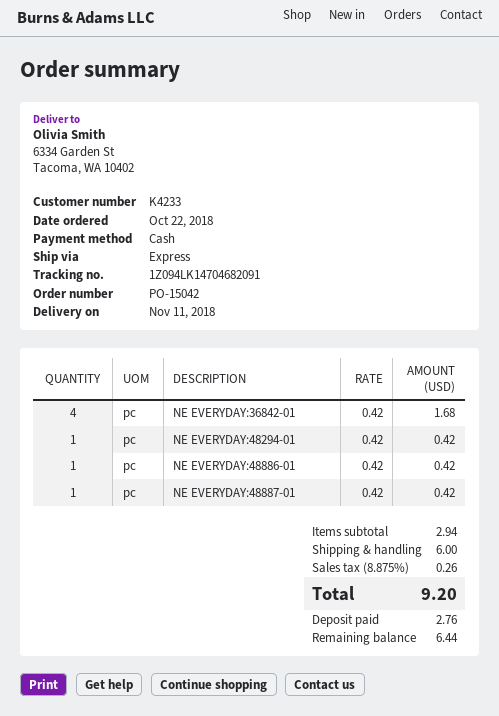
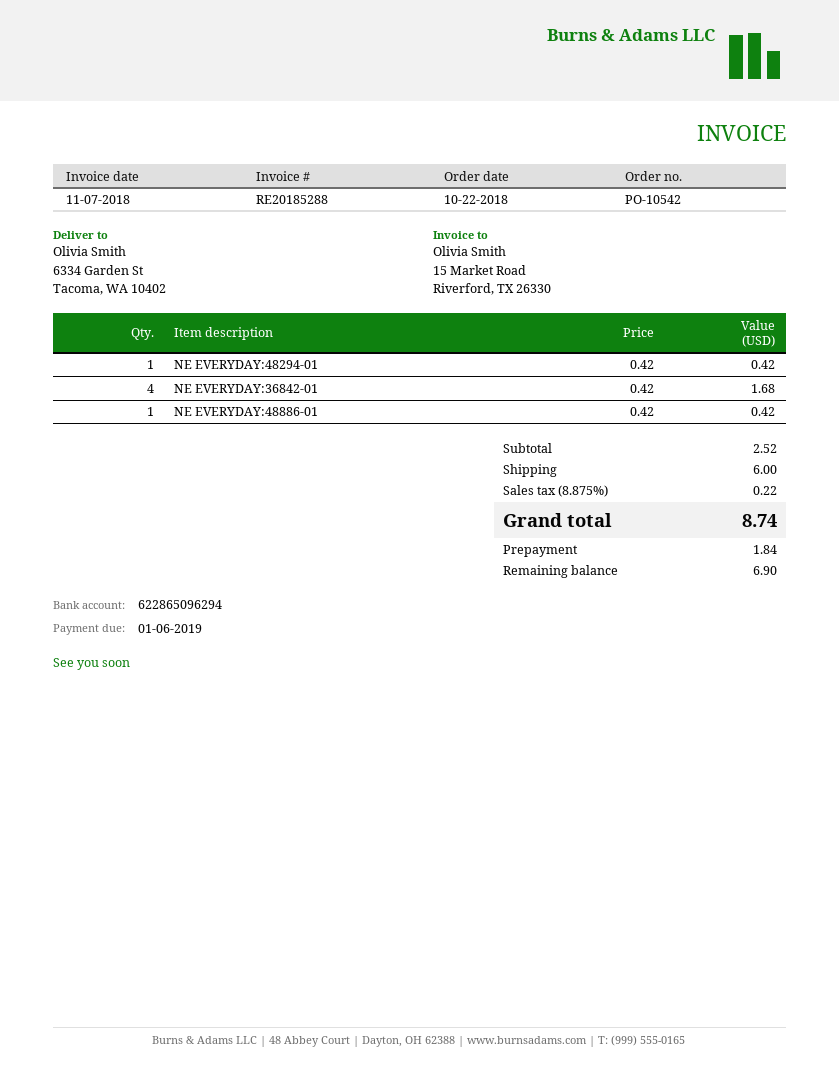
order number: PO-15042 -> PO-10542
NE EVERYDAY:48887-01: 1 x 0.42 = 0.42 -> none
subtotal: 2.94 -> 2.52
tax: 8.875% = 0.26 -> 8.875% = 0.22
total: 9.20 -> 8.74
deposit: 2.76 -> 1.84
balance: 6.44 -> 6.90

